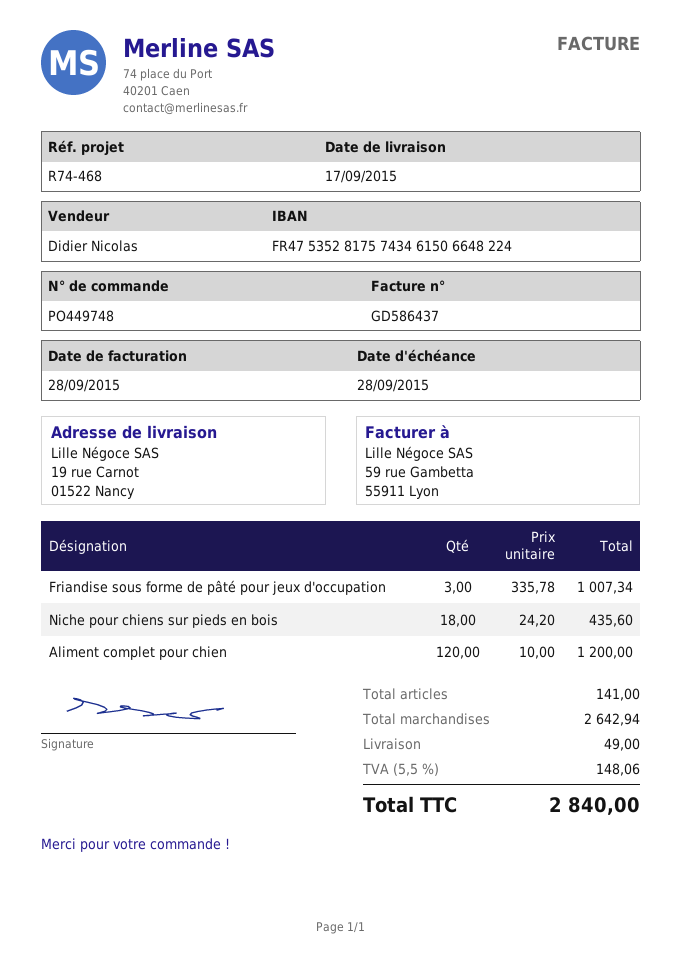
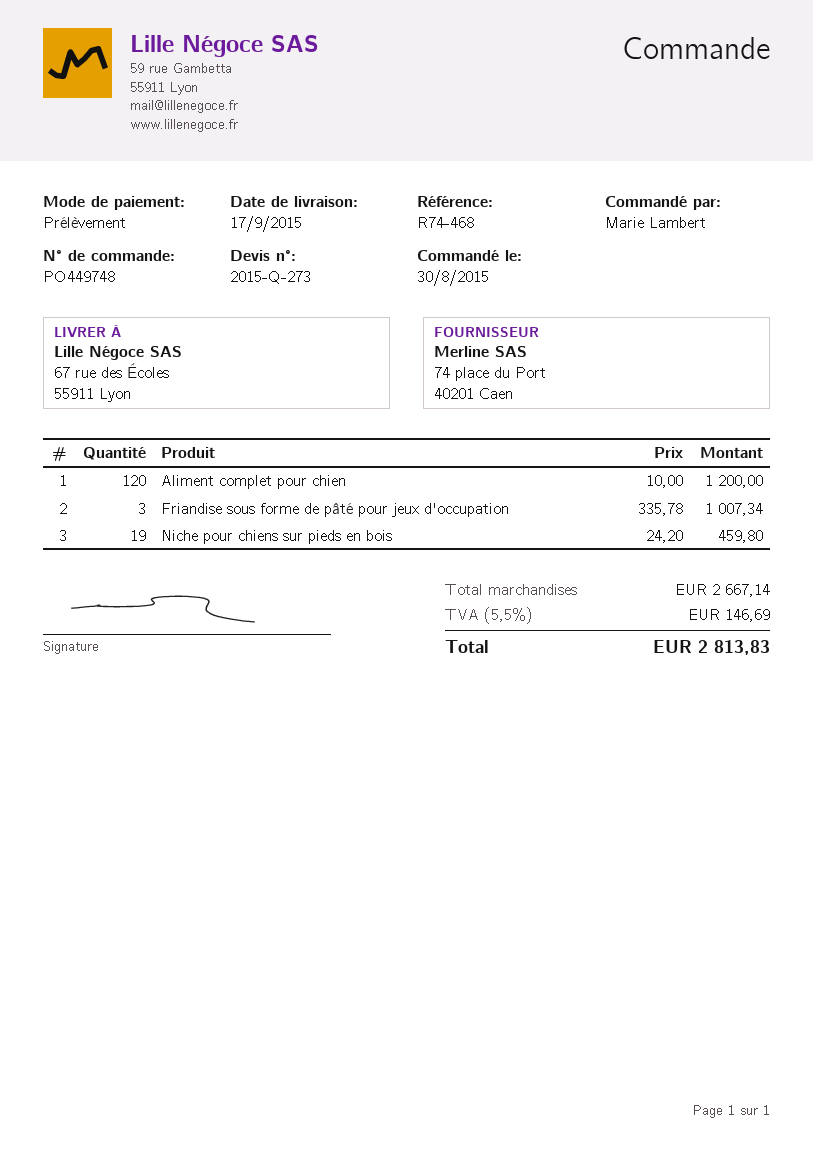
ship to: 19 rue Carnot, 01522 Nancy -> 67 rue des Écoles, 55911 Lyon
Niche pour chiens sur pieds en bois: 18 x 24.20 = 435.60 -> 19 x 24.20 = 459.80
subtotal: 2642.94 -> 2667.14
shipping: 49.00 -> none
tax: 5.5% = 148.06 -> 5.5% = 146.69
total: 2840.00 -> 2813.83

